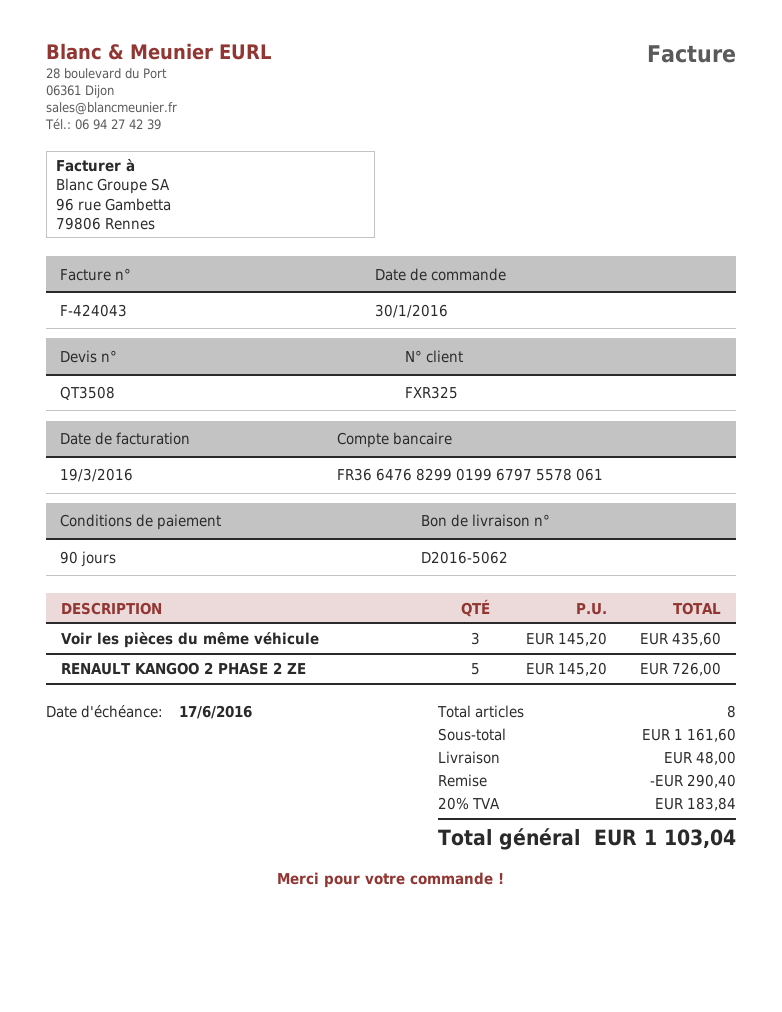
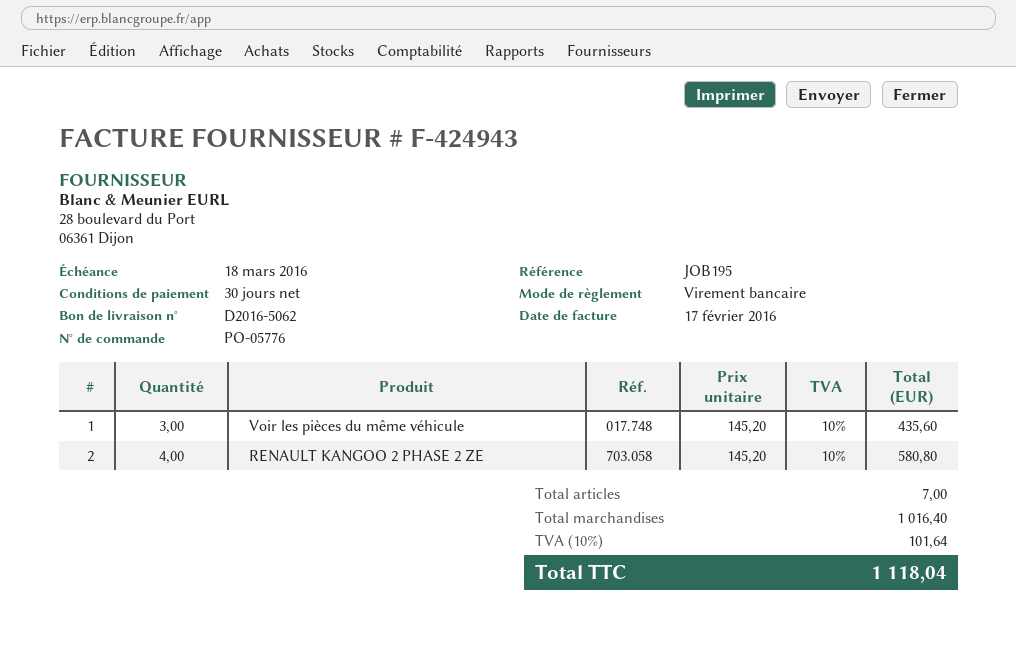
invoice number: F-424043 -> F-424943
invoice date: 2016-03-19 -> 2016-02-17
payment terms: 90 days -> 30 days
due date: 2016-06-17 -> 2016-03-18
RENAULT KANGOO 2 PHASE 2 ZE: 5 x 145.20 = 726.00 -> 4 x 145.20 = 580.80
total quantity: 8 -> 7
subtotal: 1161.60 -> 1016.40
discount: 290.40 -> none
shipping: 48.00 -> none
tax: 20% = 183.84 -> 10% = 101.64
total: 1103.04 -> 1118.04

